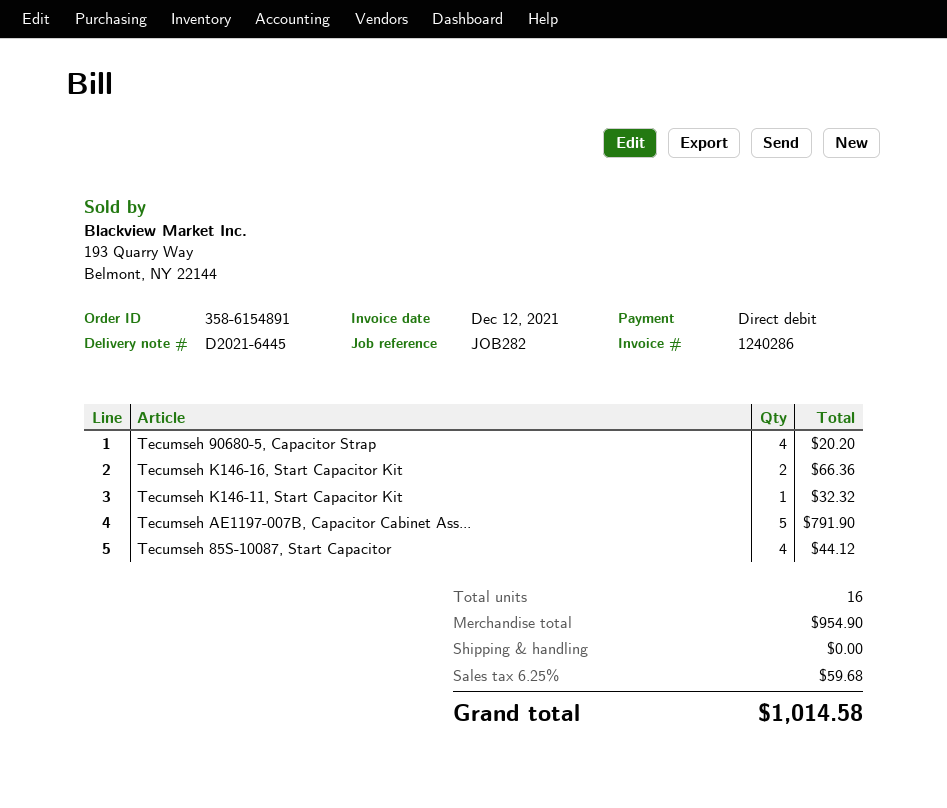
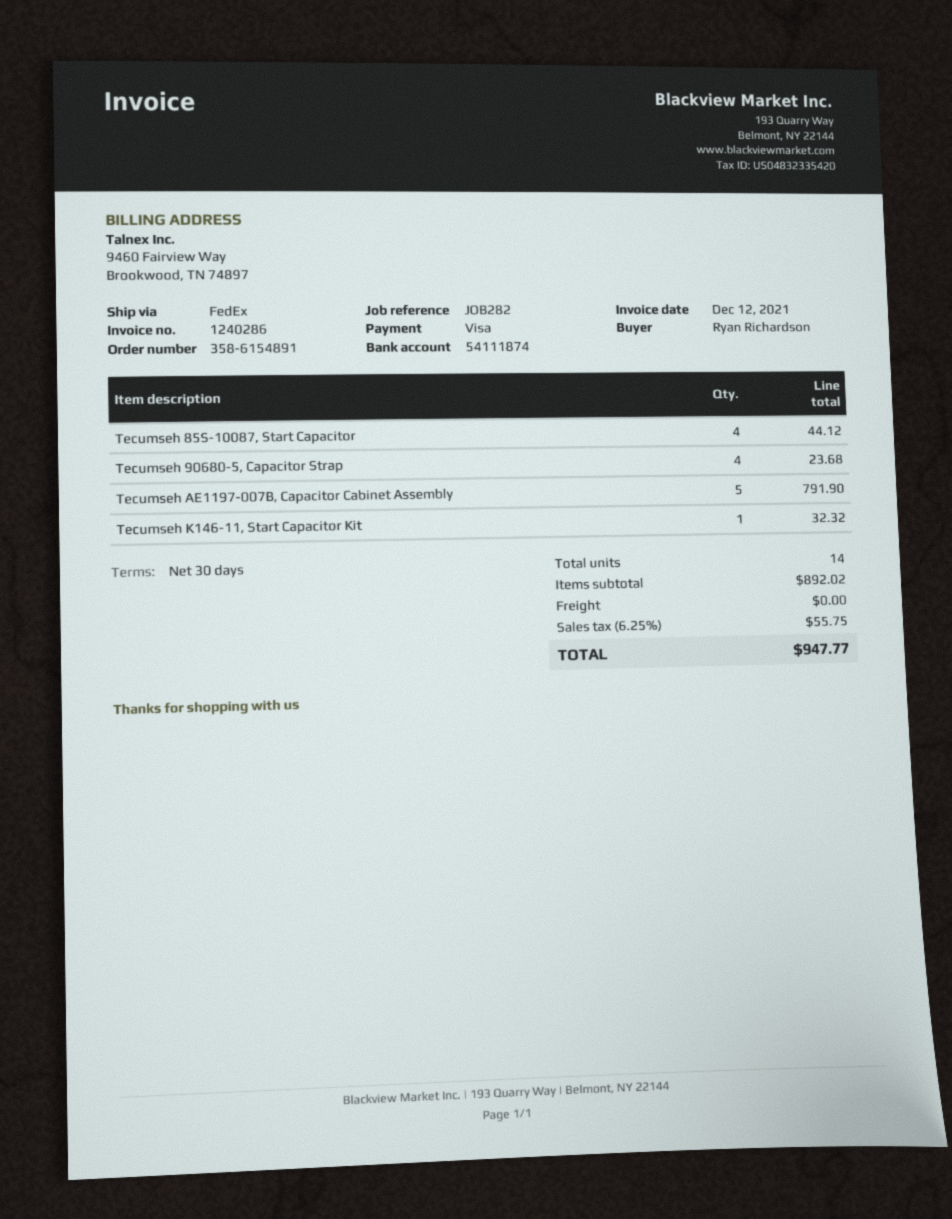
payment method: direct debit -> Visa
Tecumseh 90680-5, Capacitor Strap: 4 for 20.20 -> 4 for 23.68
Tecumseh K146-16, Start Capacitor Kit: 2 for 66.36 -> none
total quantity: 16 -> 14
subtotal: 954.90 -> 892.02
tax: 6.25% = 59.68 -> 6.25% = 55.75
total: 1014.58 -> 947.77

